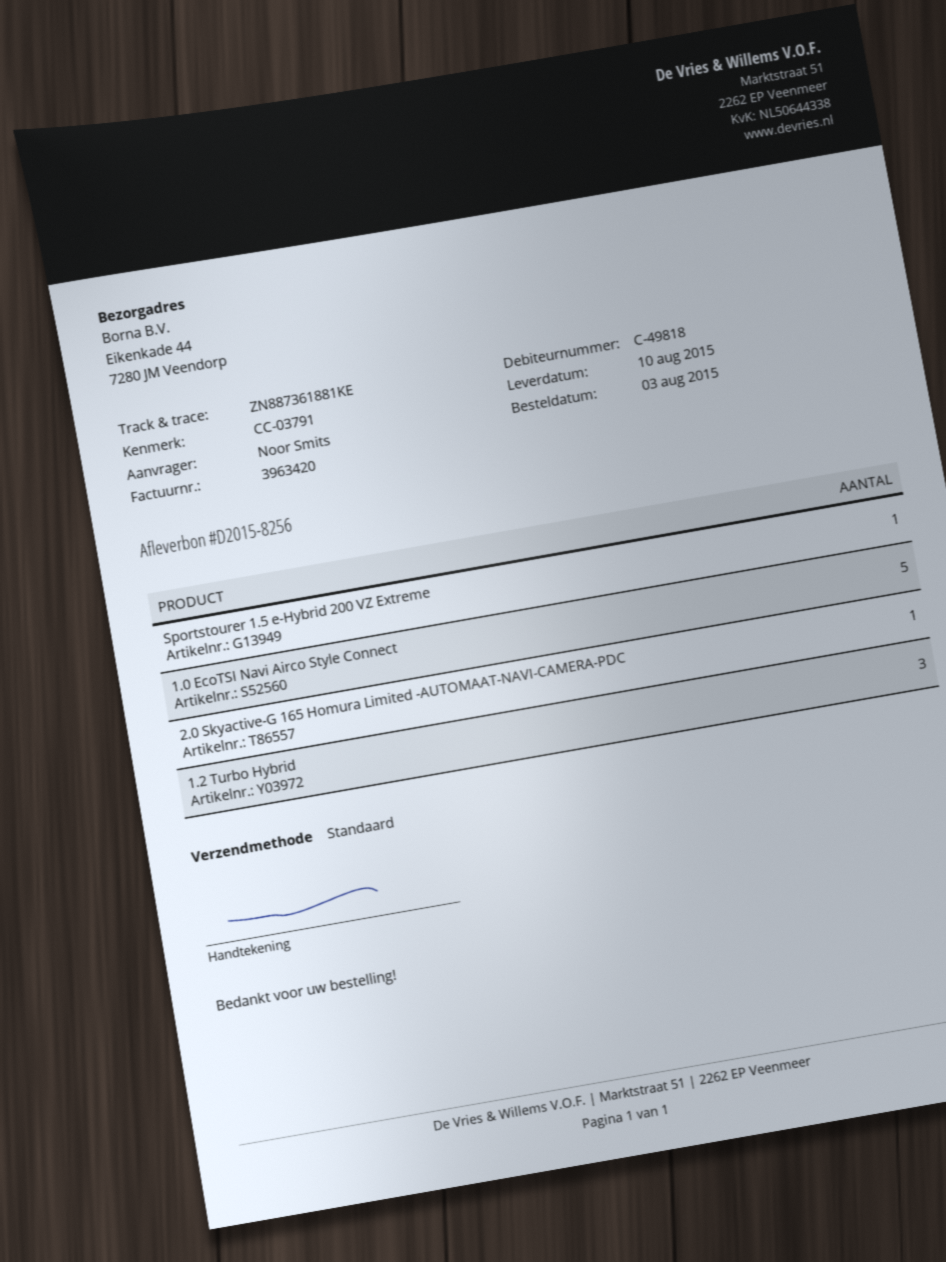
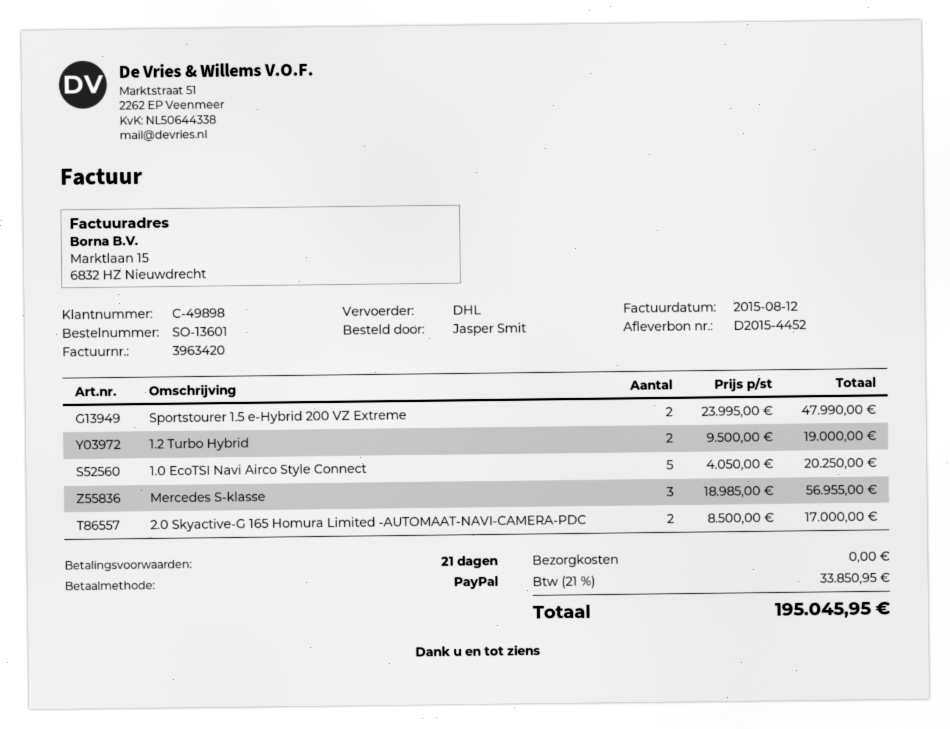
delivery note number: D2015-8256 -> D2015-4452
customer number: C-49818 -> C-49898
ordered by: Noor Smits -> Jasper Smit
shipping method: standard -> DHL
Sportstourer 1.5 e-Hybrid 200 VZ Extreme: 1 -> 2
2.0 Skyactive-G 165 Homura Limited -AUTOMAAT-NAVI-CAMERA-PDC: 1 -> 2
1.2 Turbo Hybrid: 3 -> 2
Mercedes S-klasse: none -> 3

